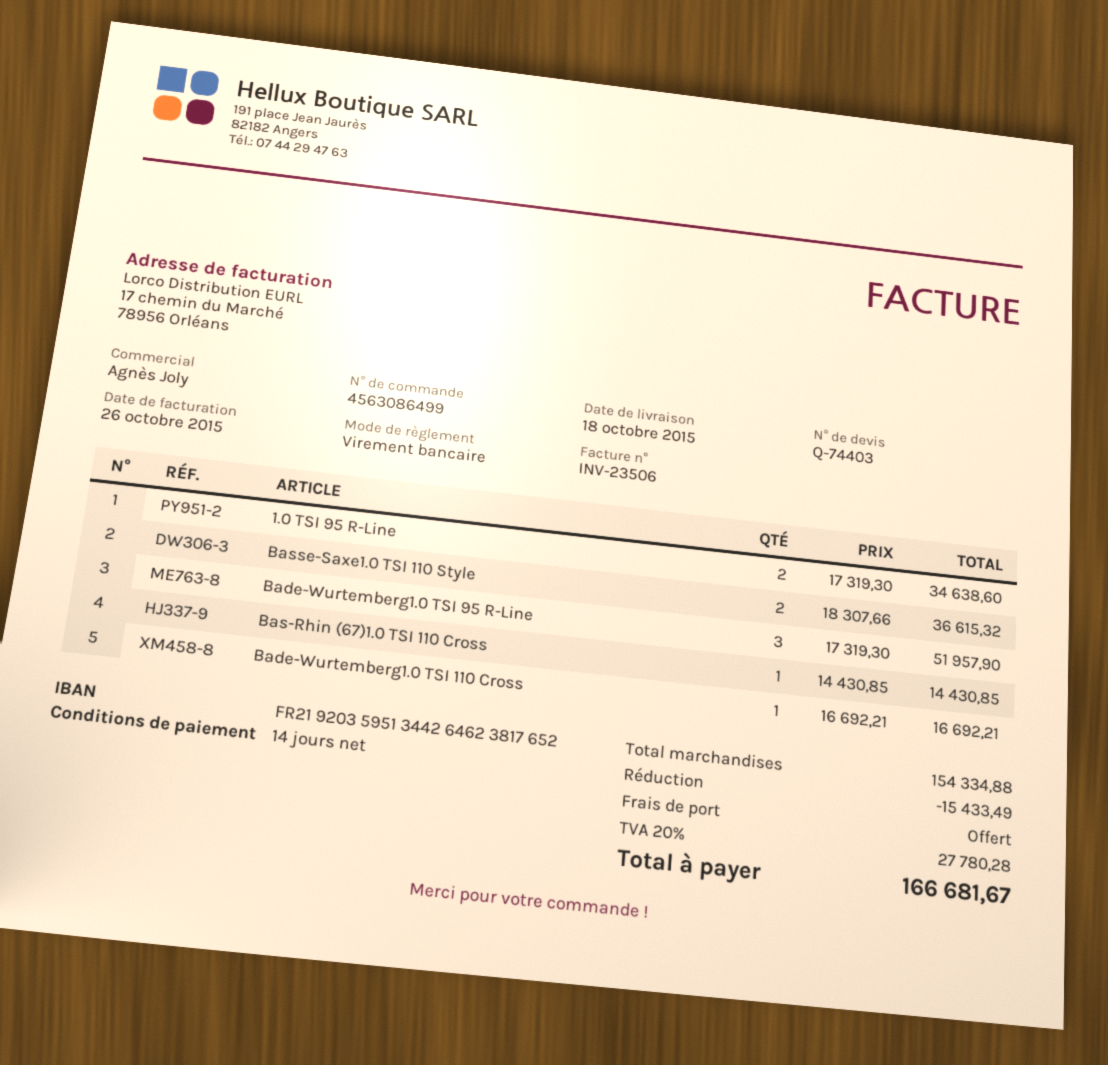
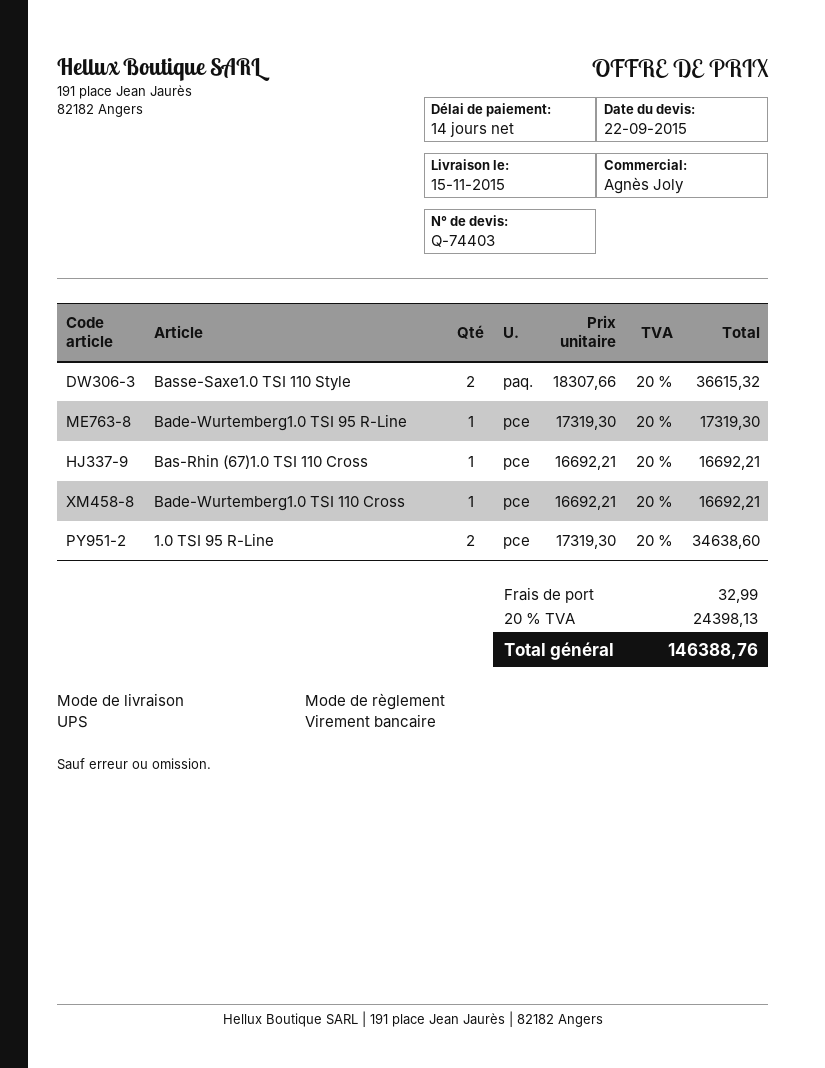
delivery date: 2015-10-18 -> 2015-11-15
Bade-Wurtemberg1.0 TSI 95 R-Line: 3 x 17319.30 = 51957.90 -> 1 x 17319.30 = 17319.30
Bas-Rhin (67)1.0 TSI 110 Cross: 1 x 14430.85 = 14430.85 -> 1 x 16692.21 = 16692.21
discount: 15433.49 -> none
shipping: 0.00 -> 32.99
tax: 20% = 27780.28 -> 20% = 24398.13
total: 166681.67 -> 146388.76

